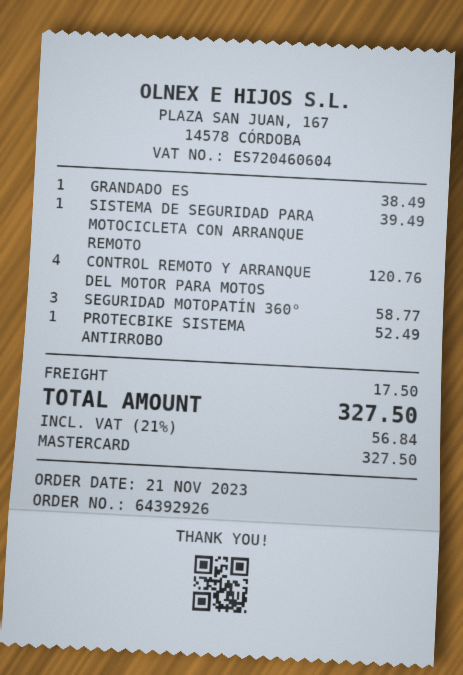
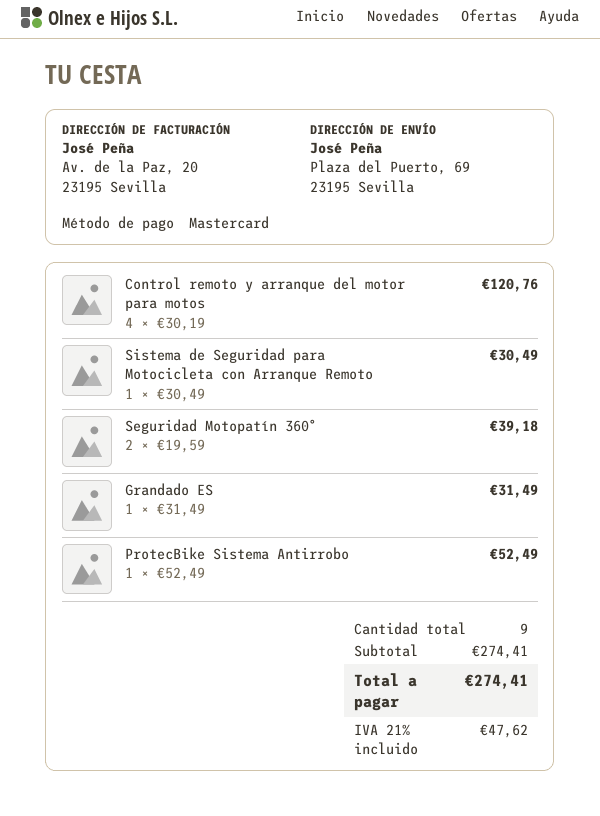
GRANDADO ES: 1 for 38.49 -> 1 for 31.49
SISTEMA DE SEGURIDAD PARA MOTOCICLETA CON ARRANQUE REMOTO: 1 for 39.49 -> 1 for 30.49
SEGURIDAD MOTOPATÍN 360°: 3 for 58.77 -> 2 for 39.18
shipping: 17.50 -> none
tax: 21% = 56.84 -> 21% = 47.62
total: 327.50 -> 274.41

